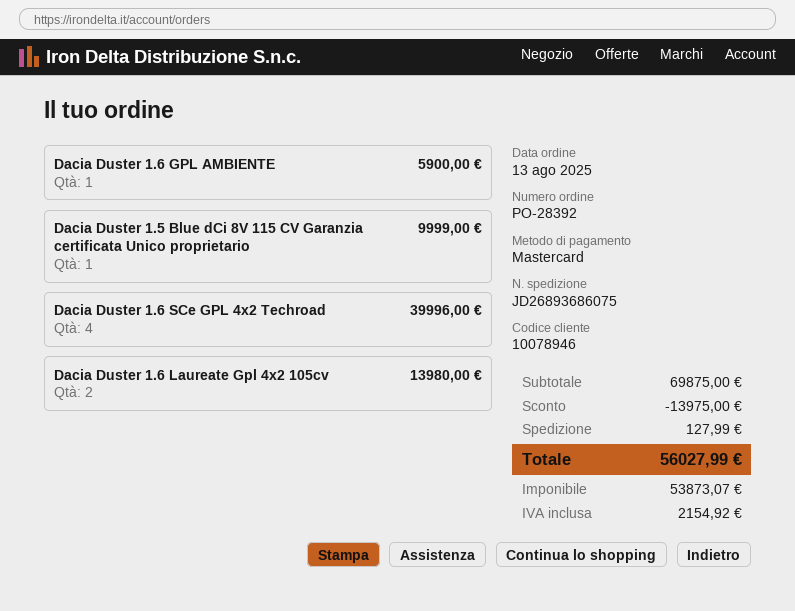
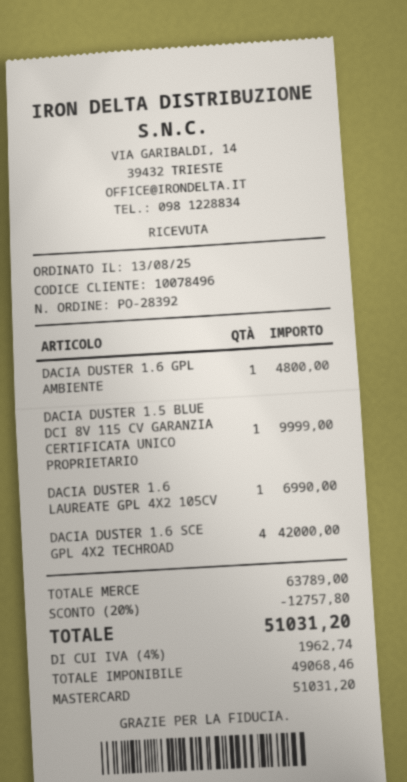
customer number: 10078946 -> 10078496
Dacia Duster 1.6 GPL AMBIENTE: 1 for 5900.00 -> 1 for 4800.00
Dacia Duster 1.6 SCe GPL 4x2 Techroad: 4 for 39996.00 -> 4 for 42000.00
Dacia Duster 1.6 Laureate Gpl 4x2 105cv: 2 for 13980.00 -> 1 for 6990.00
subtotal: 69875.00 -> 63789.00
discount: 13975.00 -> 12757.80
shipping: 127.99 -> none
net: 53873.07 -> 49068.46
tax: 2154.92 -> 1962.74
total: 56027.99 -> 51031.20

